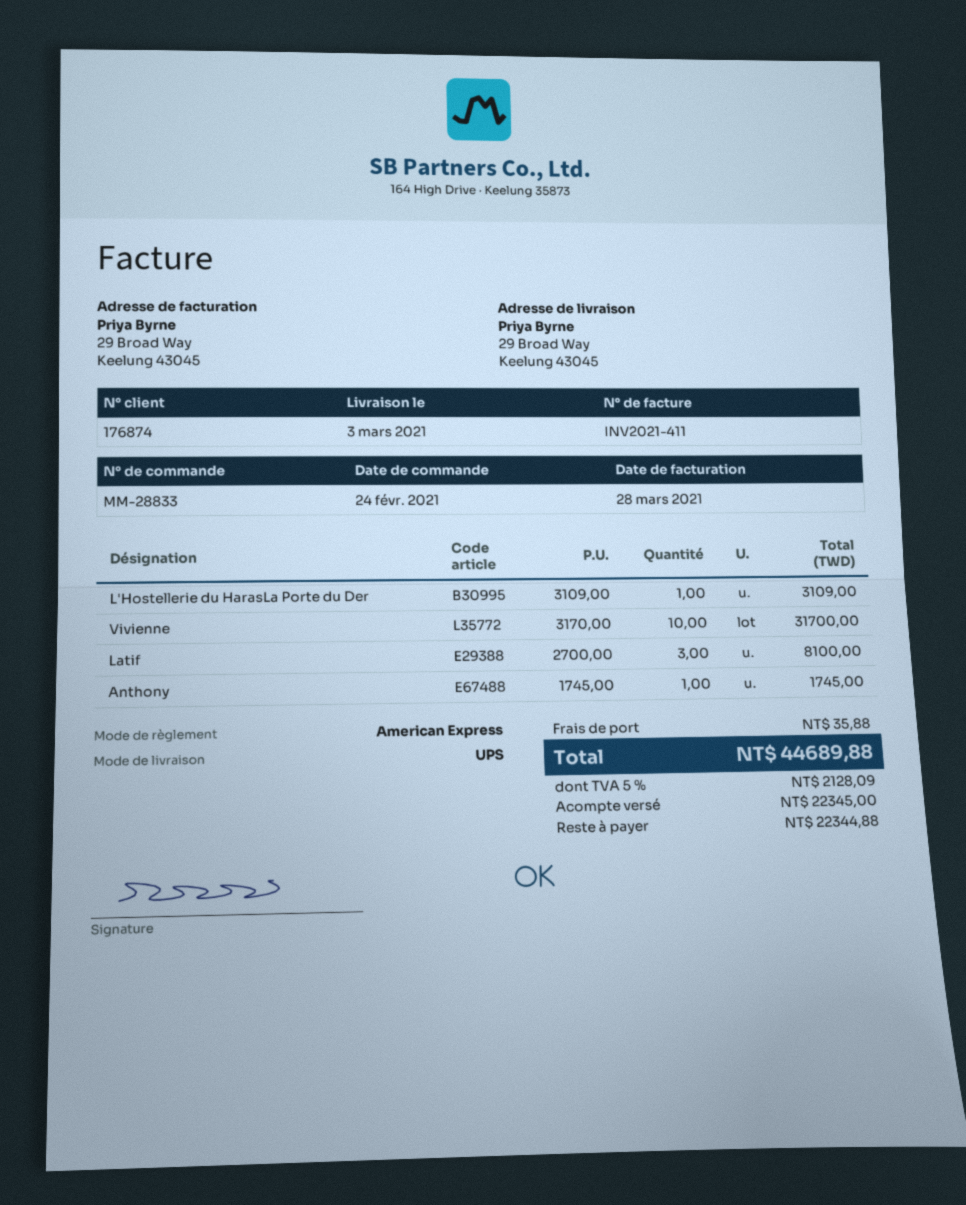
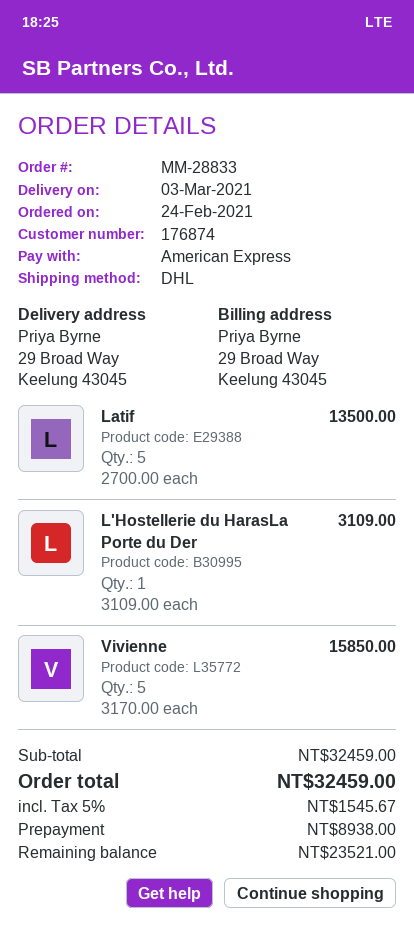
shipping method: UPS -> DHL
Vivienne: 10 x 3170.00 = 31700.00 -> 5 x 3170.00 = 15850.00
Latif: 3 x 2700.00 = 8100.00 -> 5 x 2700.00 = 13500.00
Anthony: 1 x 1745.00 = 1745.00 -> none
shipping: 35.88 -> none
tax: 5% = 2128.09 -> 5% = 1545.67
total: 44689.88 -> 32459.00
deposit: 22345.00 -> 8938.00
balance: 22344.88 -> 23521.00

